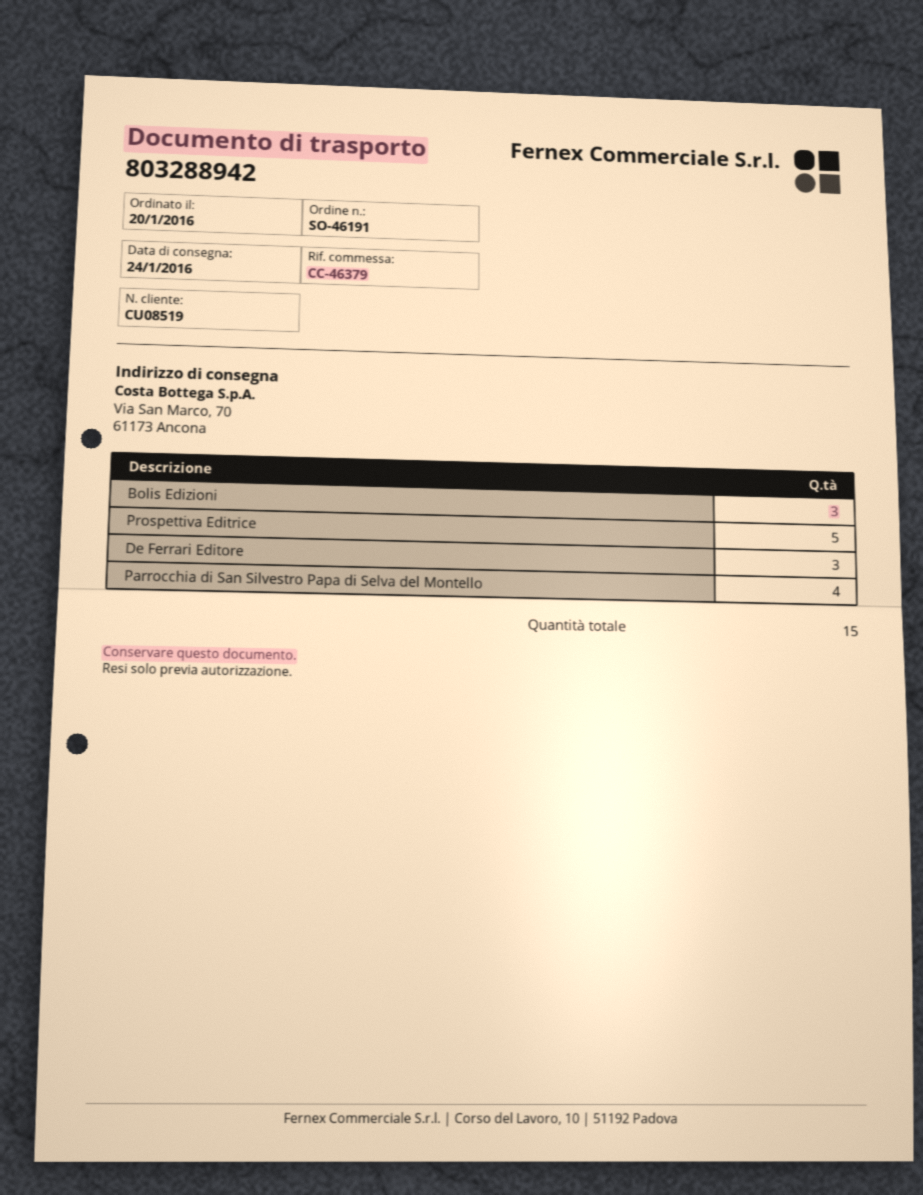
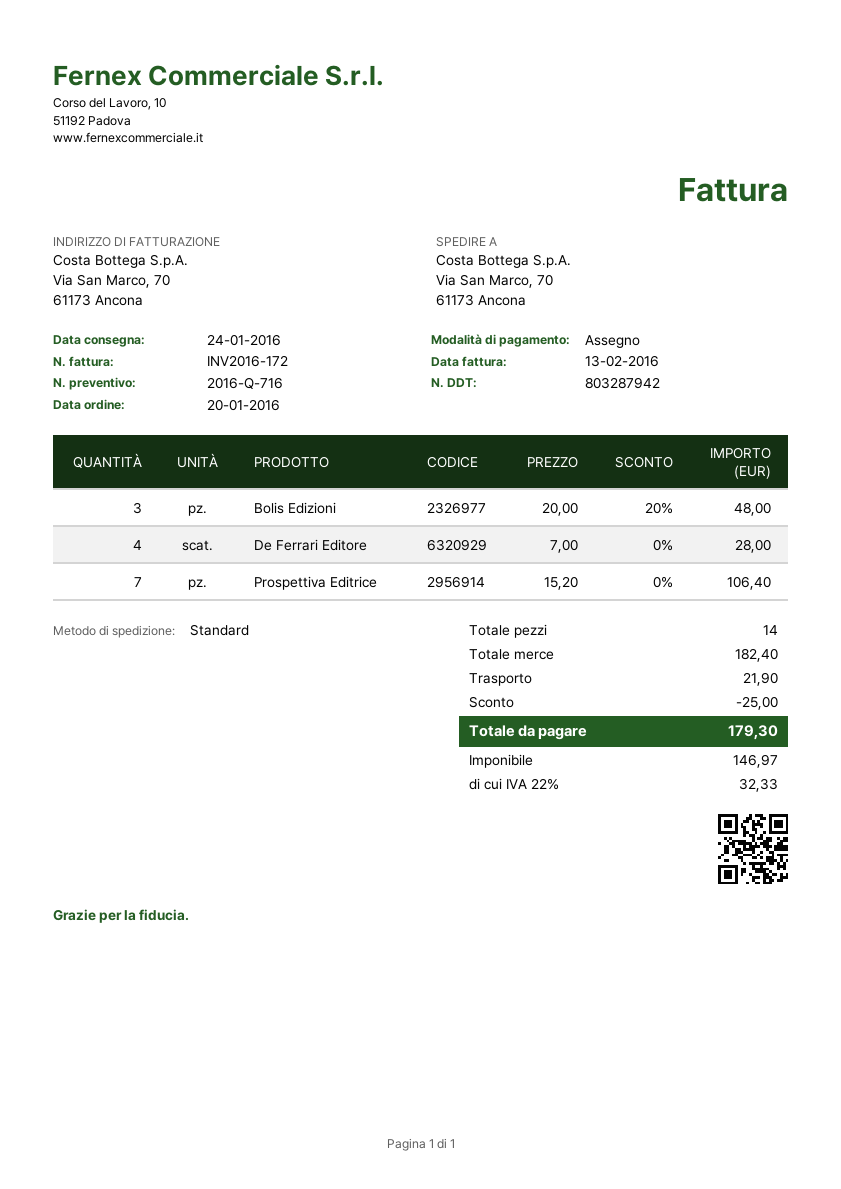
delivery note number: 803288942 -> 803287942
Prospettiva Editrice: 5 -> 7
De Ferrari Editore: 3 -> 4
Parrocchia di San Silvestro Papa di Selva del Montello: 4 -> none
total quantity: 15 -> 14

